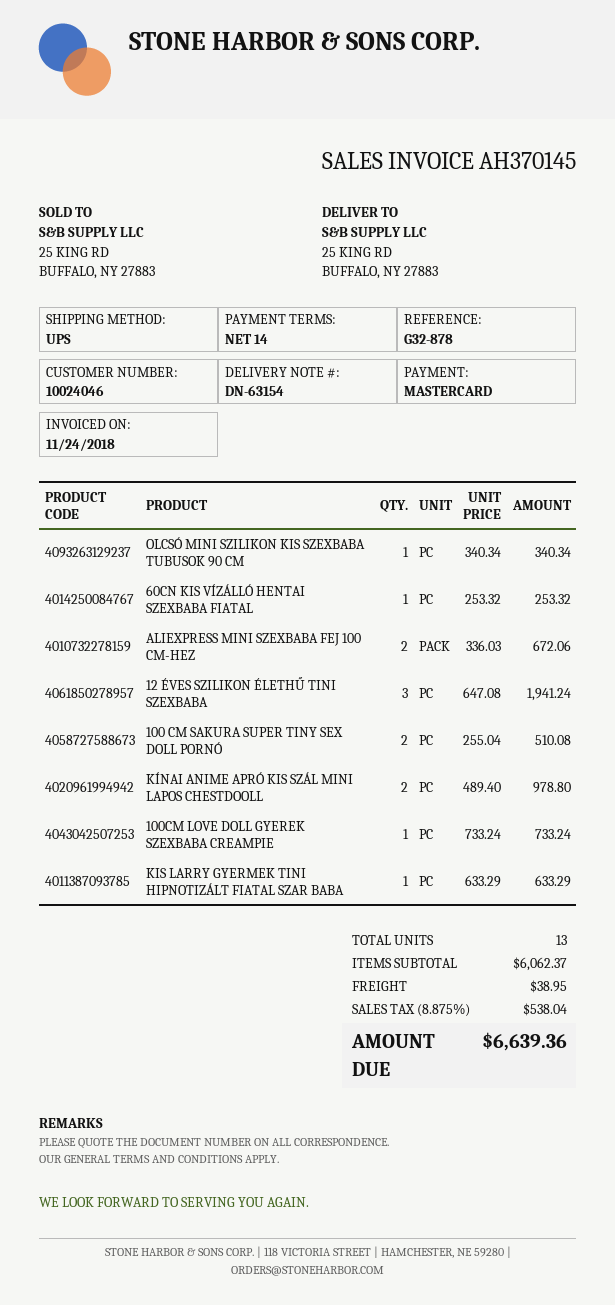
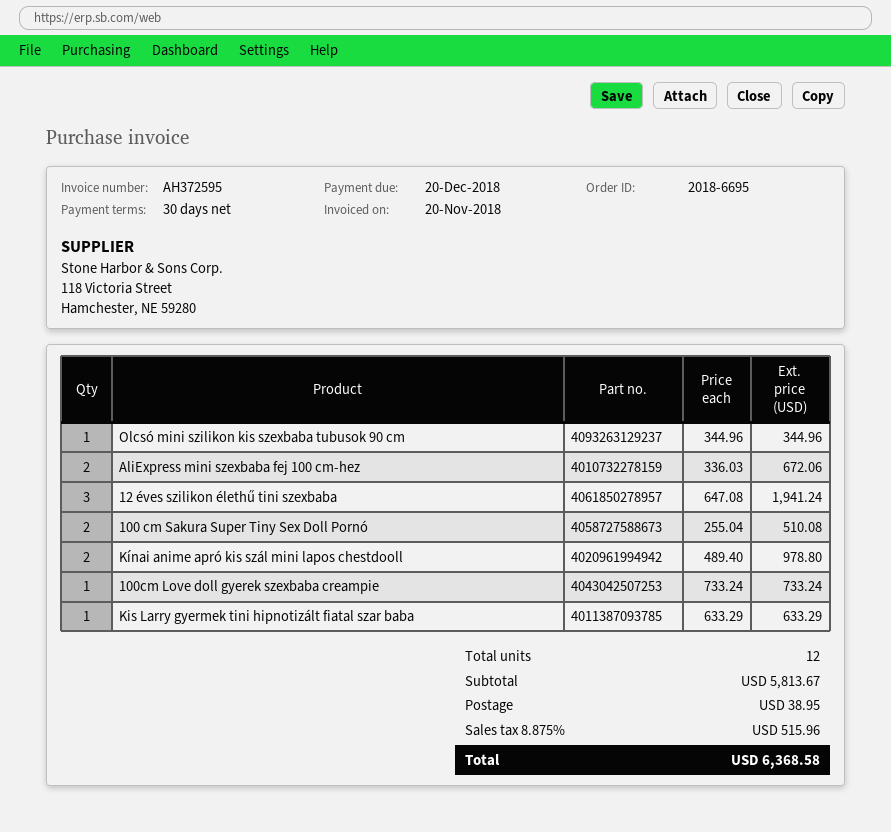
invoice number: AH370145 -> AH372595
invoice date: 2018-11-24 -> 2018-11-20
payment terms: 14 days -> 30 days
OLCSÓ MINI SZILIKON KIS SZEXBABA TUBUSOK 90 CM: 1 x 340.34 = 340.34 -> 1 x 344.96 = 344.96
60CN KIS VÍZÁLLÓ HENTAI SZEXBABA FIATAL: 1 x 253.32 = 253.32 -> none
total quantity: 13 -> 12
subtotal: 6062.37 -> 5813.67
tax: 8.875% = 538.04 -> 8.875% = 515.96
total: 6639.36 -> 6368.58

